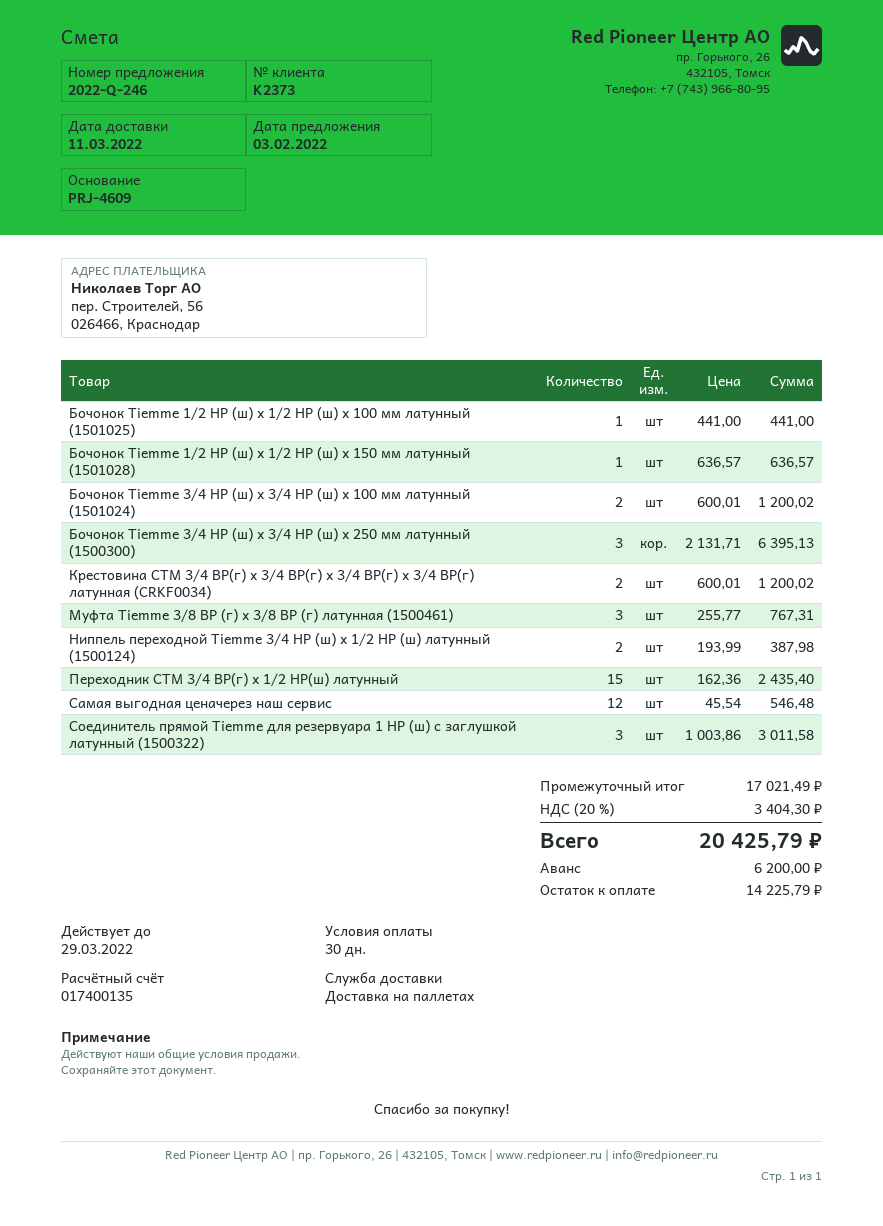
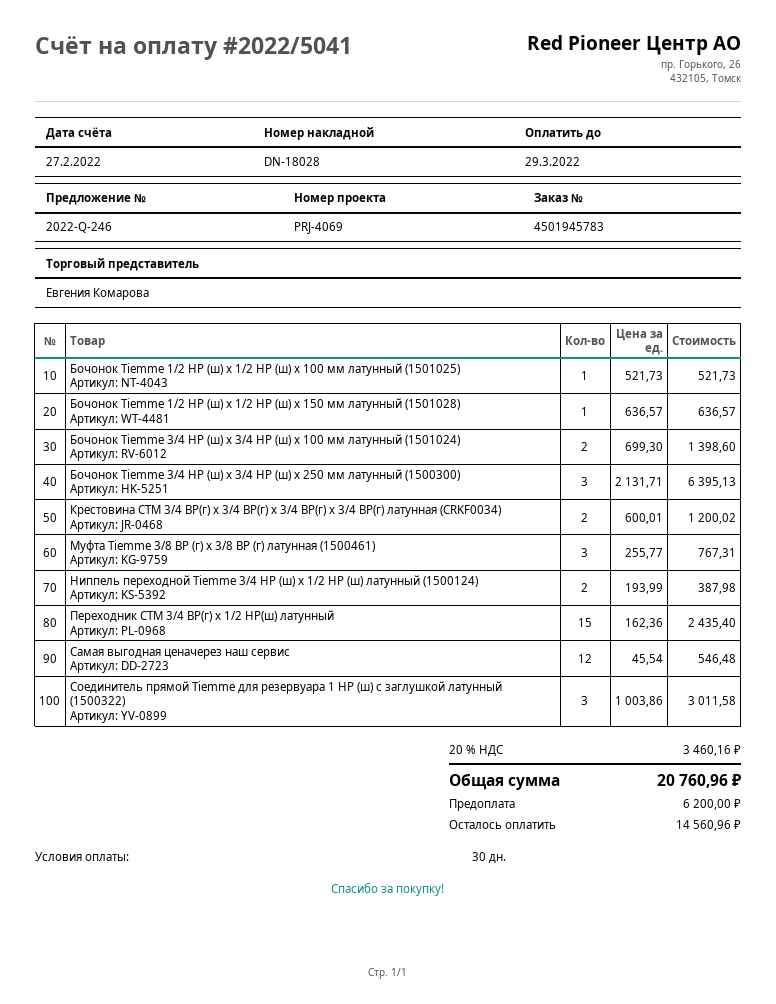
reference: PRJ-4609 -> PRJ-4069
Бочонок Tiemme 1/2 НР (ш) х 1/2 НР (ш) х 100 мм латунный (1501025): 1 x 441.00 = 441.00 -> 1 x 521.73 = 521.73
Бочонок Tiemme 3/4 НР (ш) х 3/4 НР (ш) х 100 мм латунный (1501024): 2 x 600.01 = 1200.02 -> 2 x 699.30 = 1398.60
tax: 20% = 3404.30 -> 20% = 3460.16
total: 20425.79 -> 20760.96
balance: 14225.79 -> 14560.96

